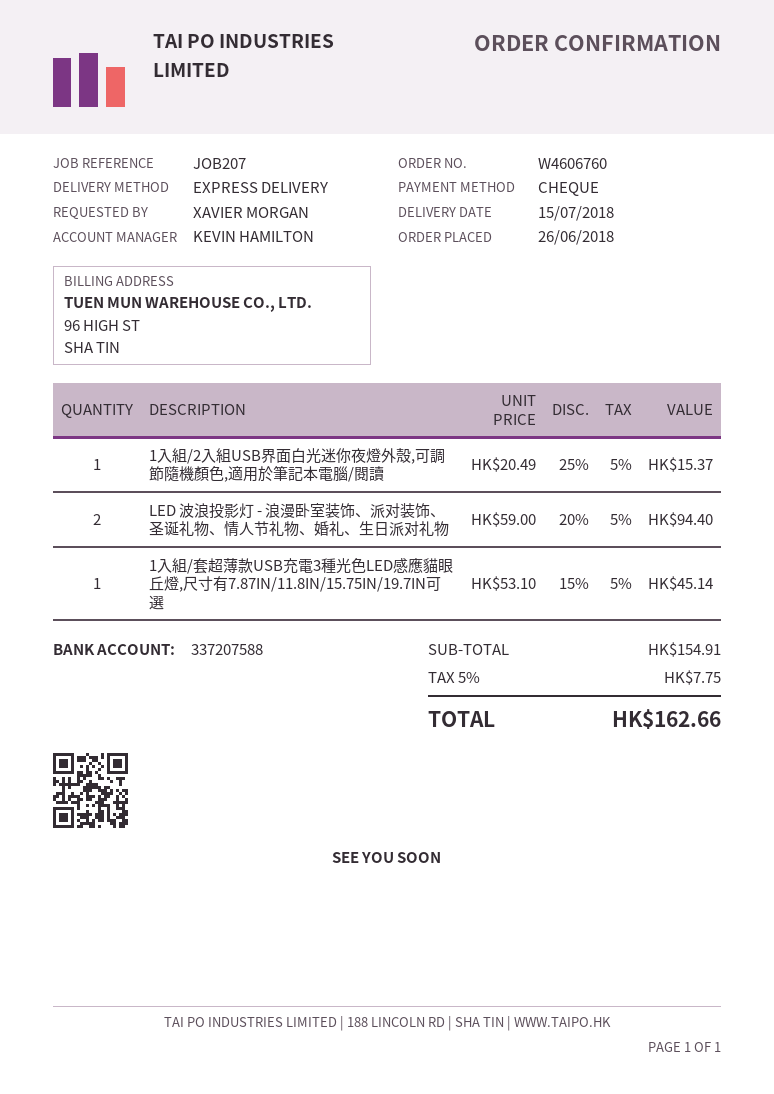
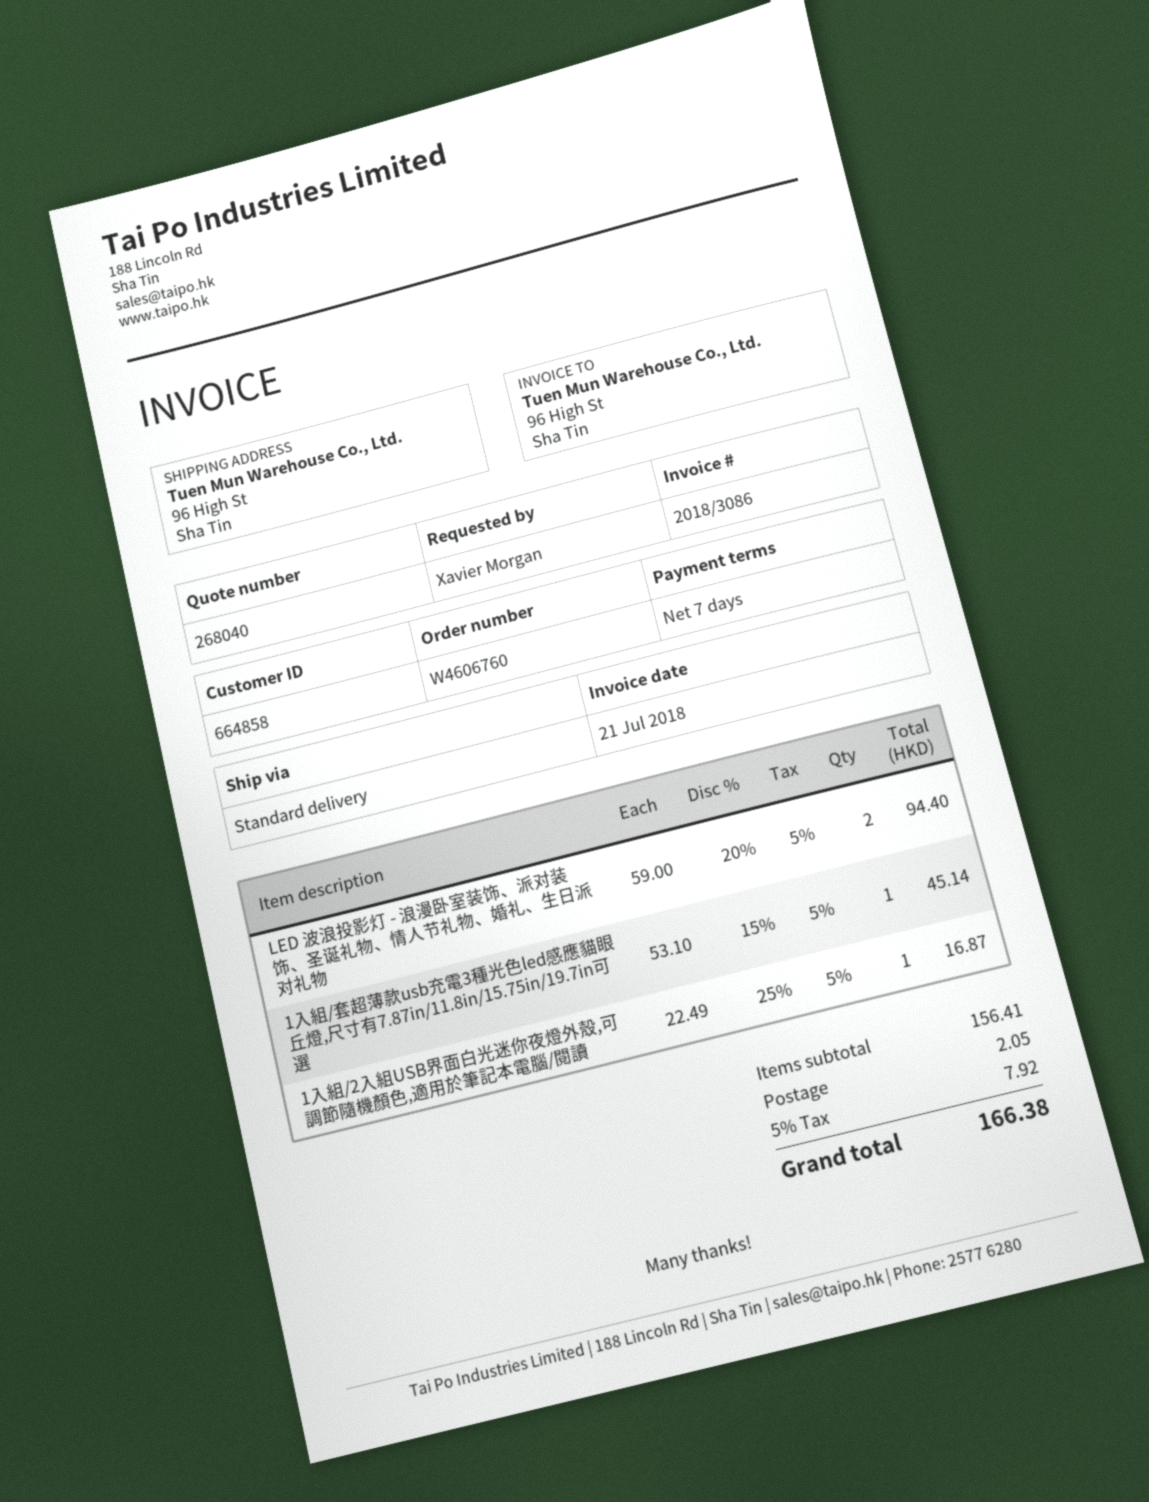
shipping method: express -> standard
1入組/2入組USB界面白光迷你夜燈外殼,可調節隨機顏色,適用於筆記本電腦/閱讀: 1 x 20.49 - 25% = 15.37 -> 1 x 22.49 - 25% = 16.87
subtotal: 154.91 -> 156.41
shipping: none -> 2.05
tax: 5% = 7.75 -> 5% = 7.92
total: 162.66 -> 166.38

